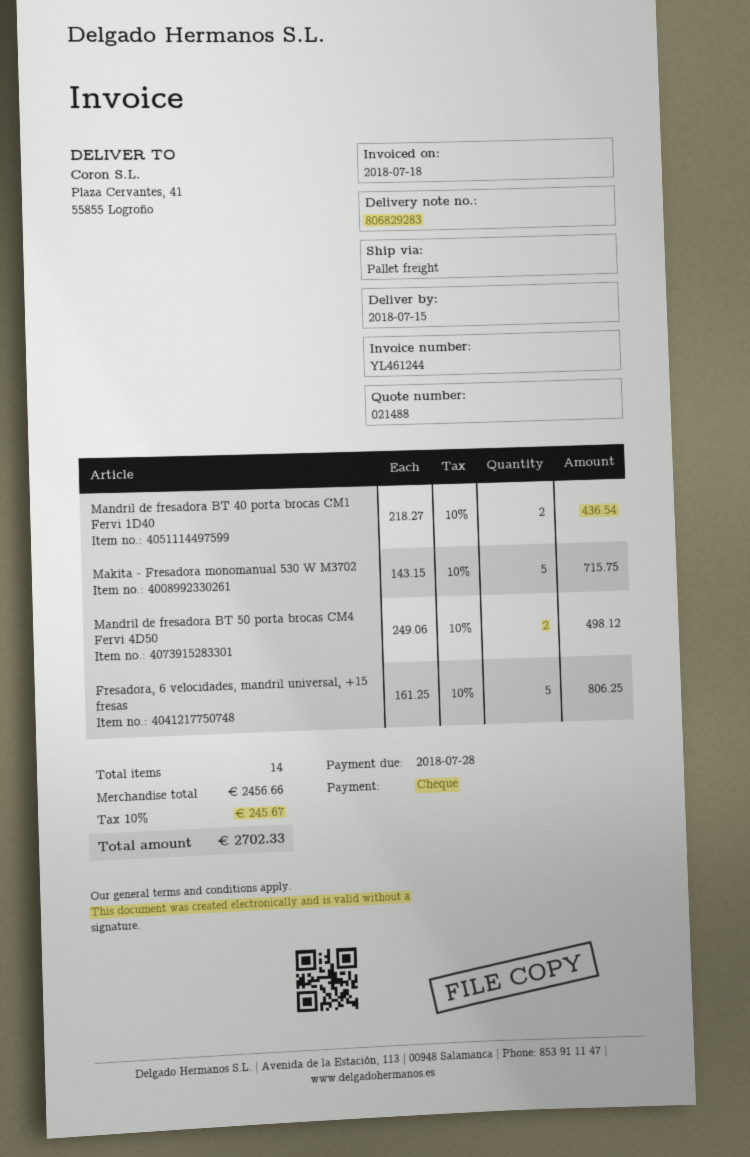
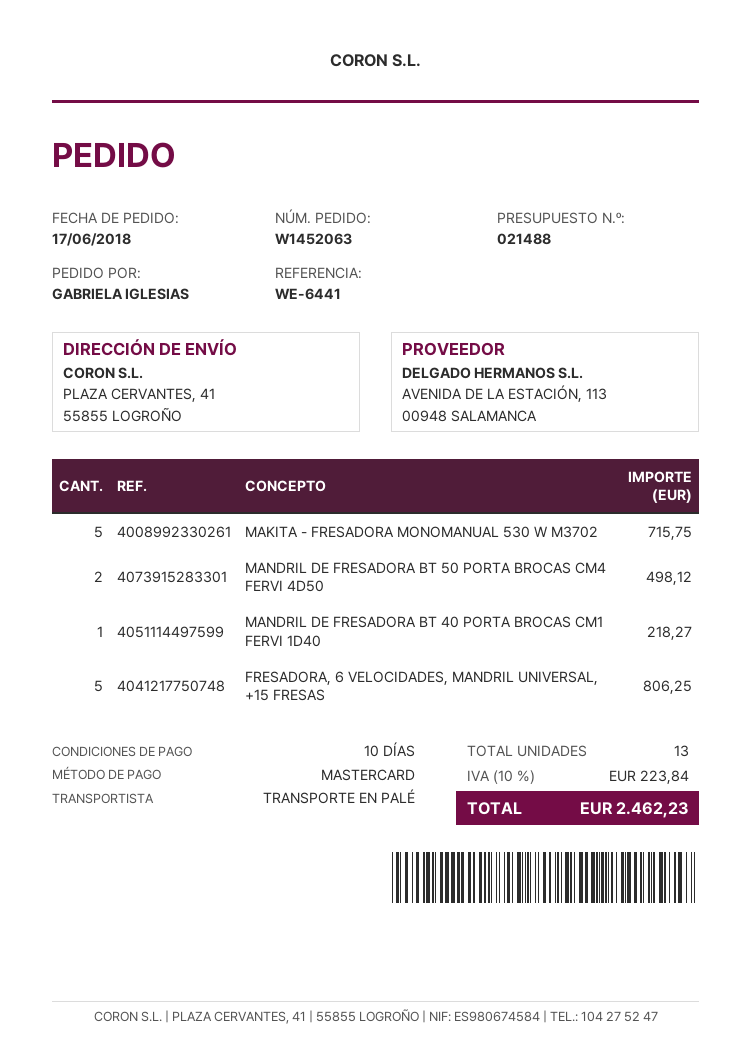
payment method: cheque -> Mastercard
Mandril de fresadora BT 40 porta brocas CM1 Fervi 1D40: 2 for 436.54 -> 1 for 218.27
total quantity: 14 -> 13
tax: 10% = 245.67 -> 10% = 223.84
total: 2702.33 -> 2462.23

